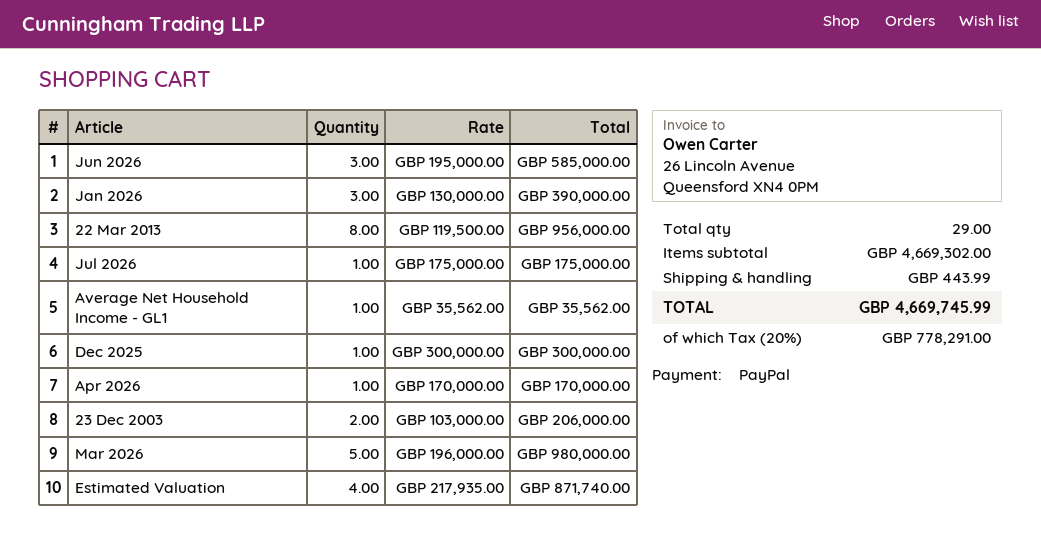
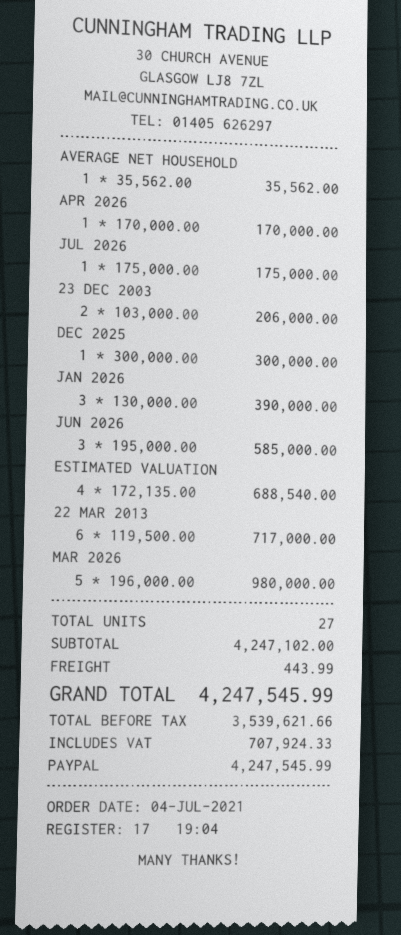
22 Mar 2013: 8 x 119500.00 = 956000.00 -> 6 x 119500.00 = 717000.00
Estimated Valuation: 4 x 217935.00 = 871740.00 -> 4 x 172135.00 = 688540.00
total quantity: 29 -> 27
subtotal: 4669302.00 -> 4247102.00
tax: 778291.00 -> 707924.33
total: 4669745.99 -> 4247545.99

